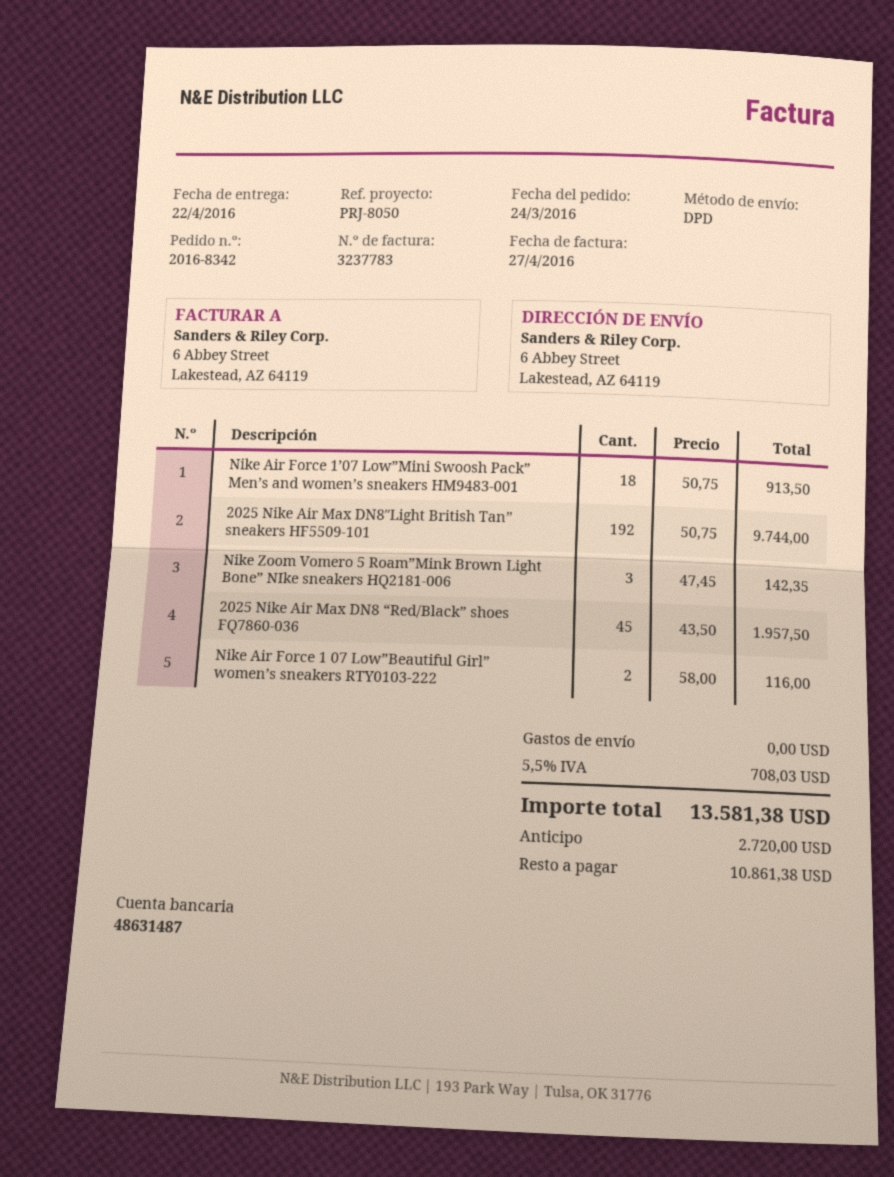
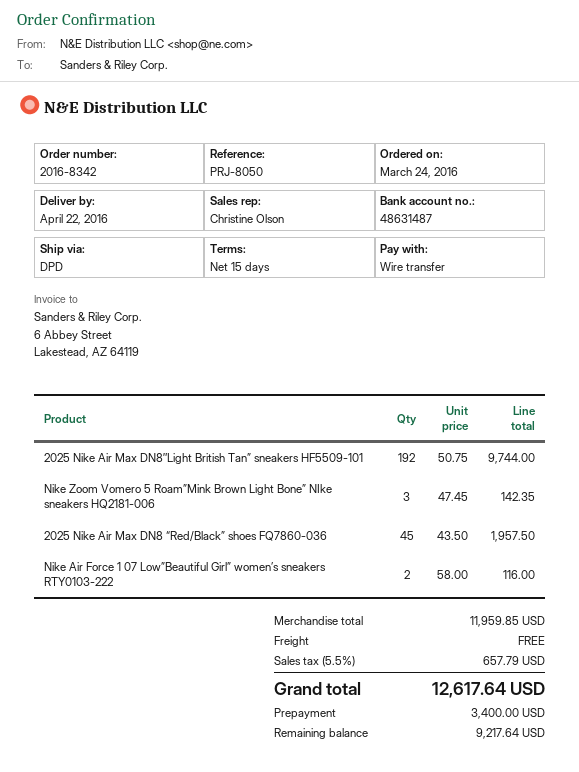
Nike Air Force 1’07 Low”Mini Swoosh Pack” Men’s and women’s sneakers HM9483-001: 18 x 50.75 = 913.50 -> none
tax: 5.5% = 708.03 -> 5.5% = 657.79
total: 13581.38 -> 12617.64
deposit: 2720.00 -> 3400.00
balance: 10861.38 -> 9217.64

